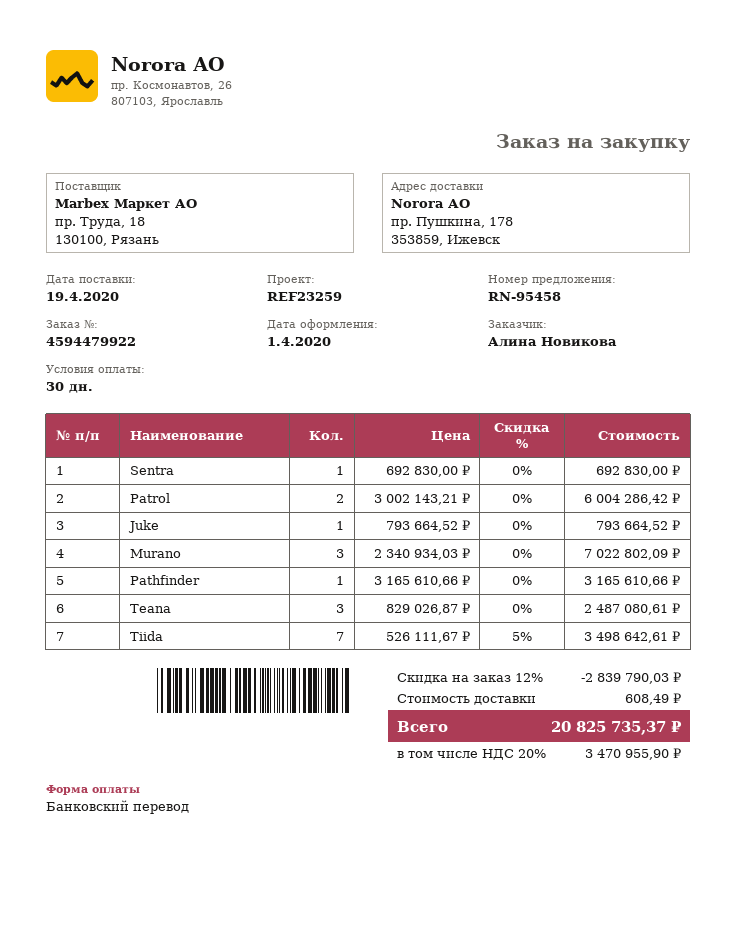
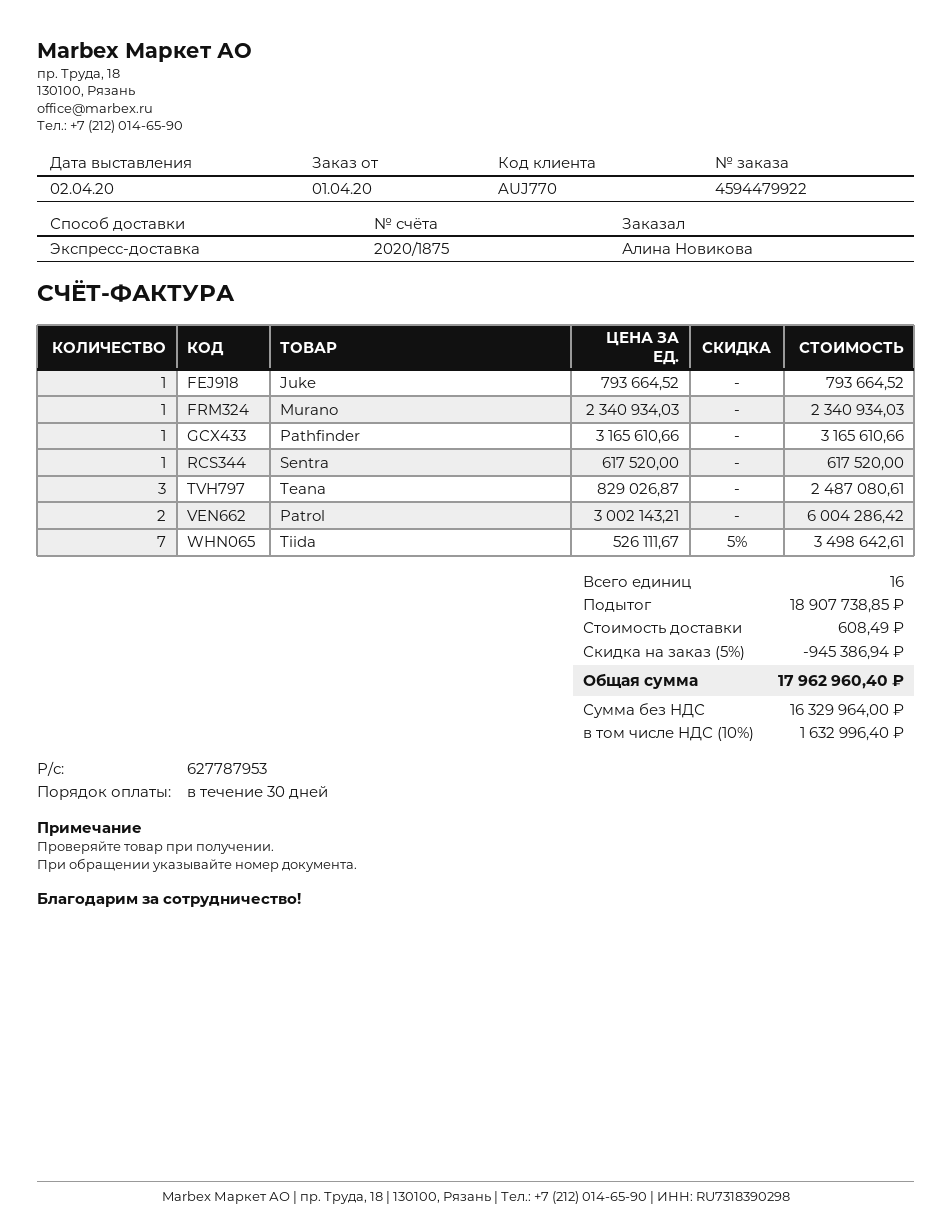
Sentra: 1 x 692830.00 = 692830.00 -> 1 x 617520.00 = 617520.00
Murano: 3 x 2340934.03 = 7022802.09 -> 1 x 2340934.03 = 2340934.03
discount: 12% = 2839790.03 -> 5% = 945386.94
tax: 20% = 3470955.90 -> 10% = 1632996.40
total: 20825735.37 -> 17962960.40

